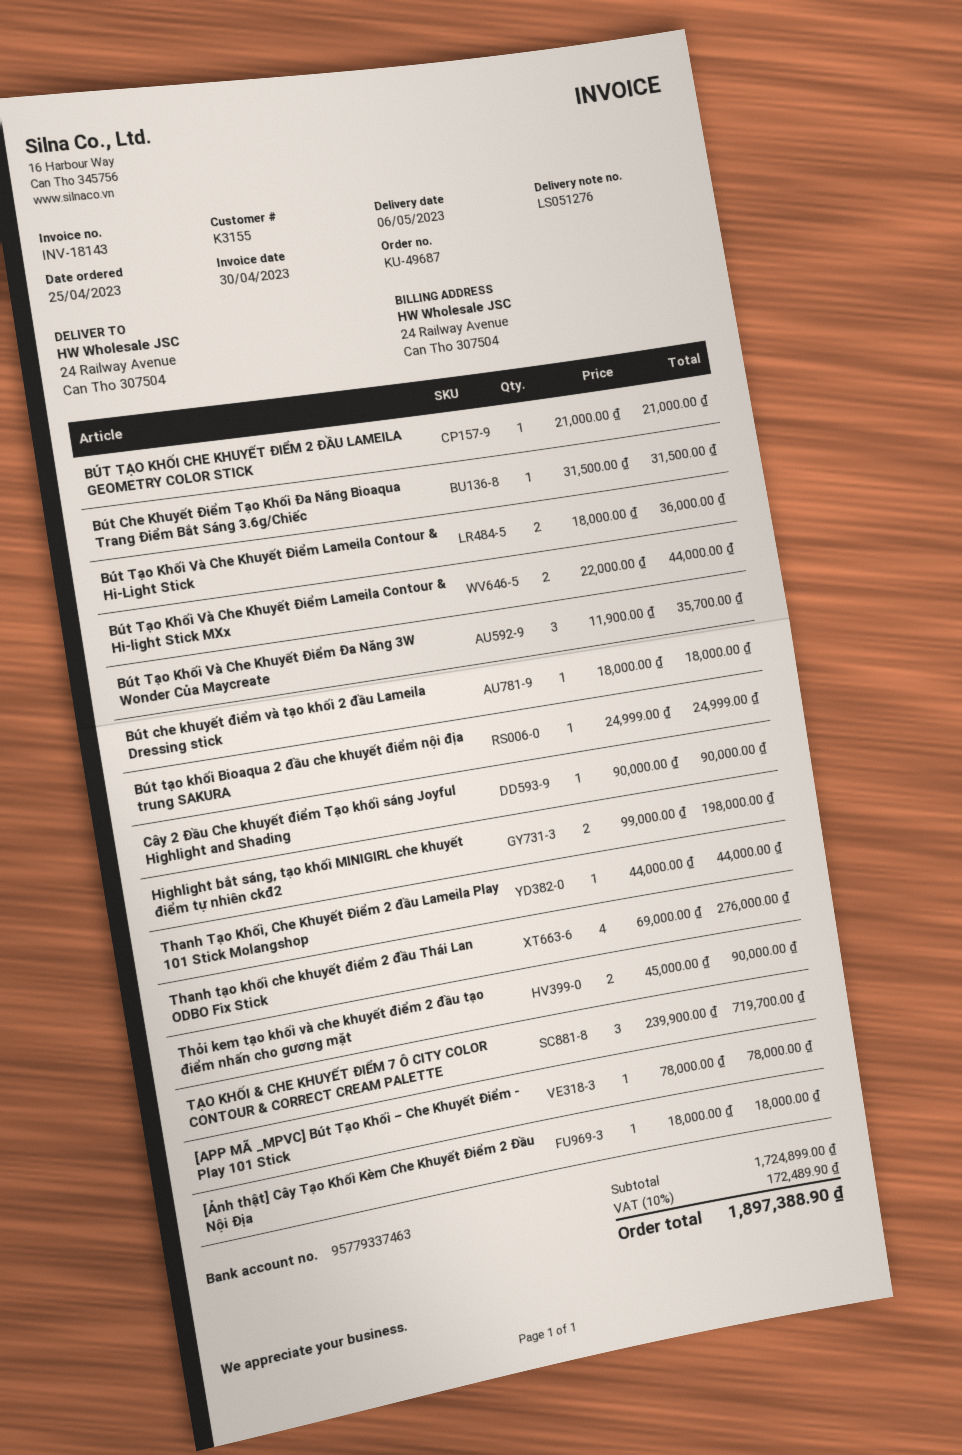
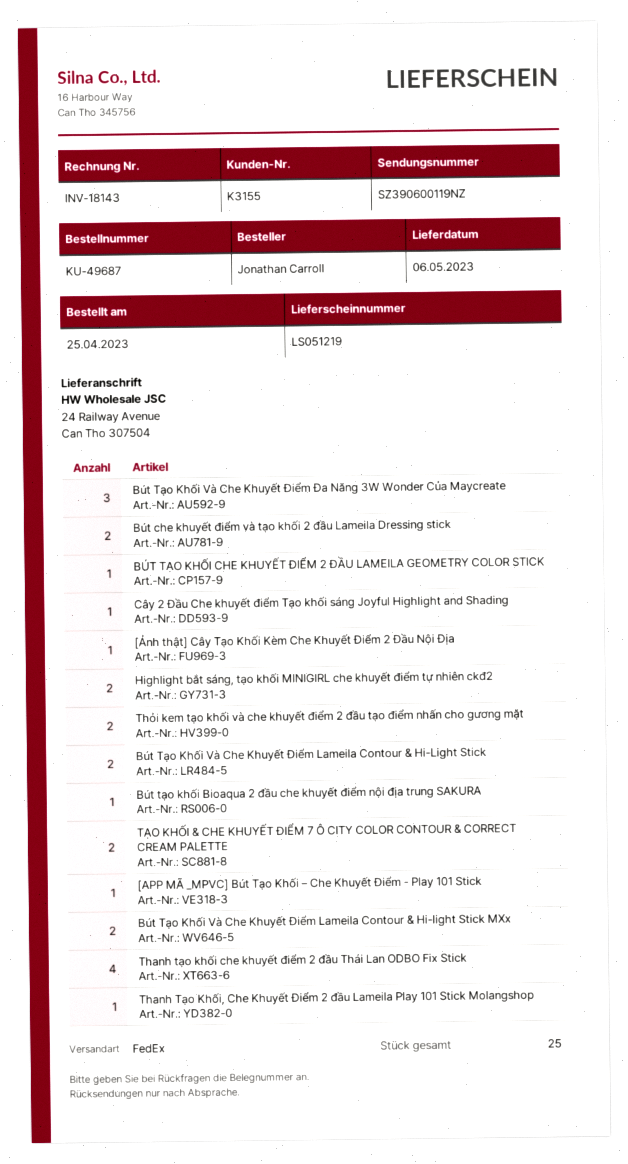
delivery note number: LS051276 -> LS051219
Bút Che Khuyết Điểm Tạo Khối Đa Năng Bioaqua Trang Điểm Bắt Sáng 3.6g/Chiếc: 1 -> none
Bút che khuyết điểm và tạo khối 2 đầu Lameila Dressing stick: 1 -> 2
TẠO KHỐI & CHE KHUYẾT ĐIỂM 7 Ô CITY COLOR CONTOUR & CORRECT CREAM PALETTE: 3 -> 2

